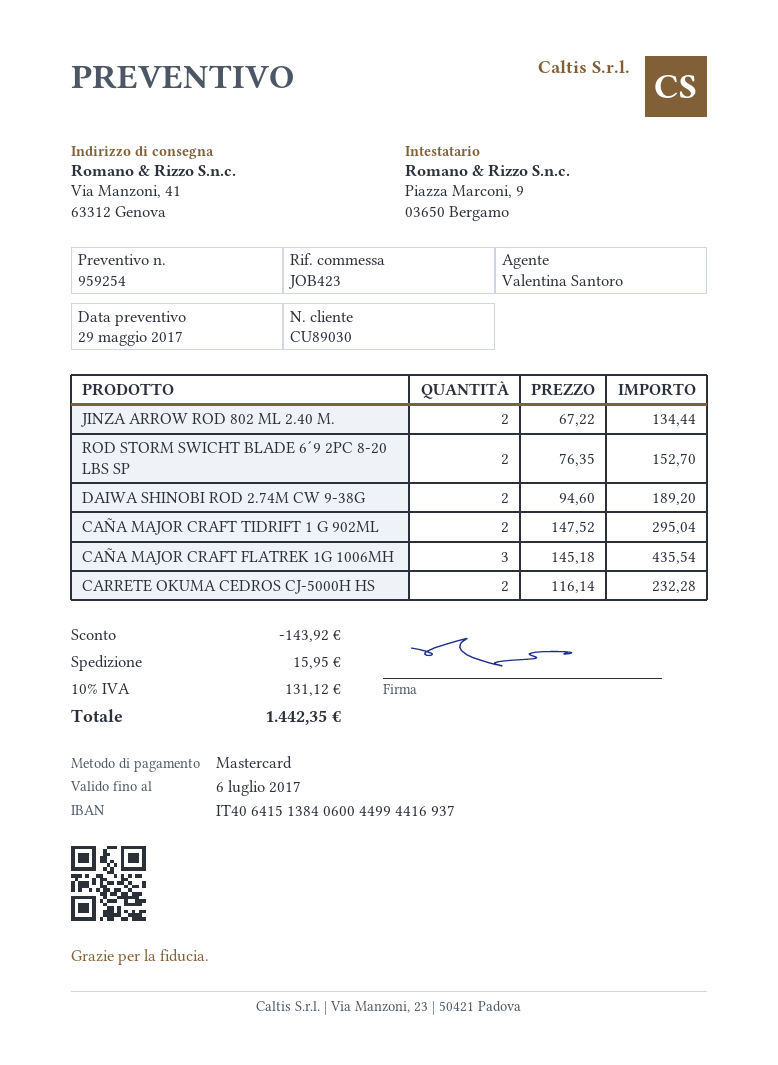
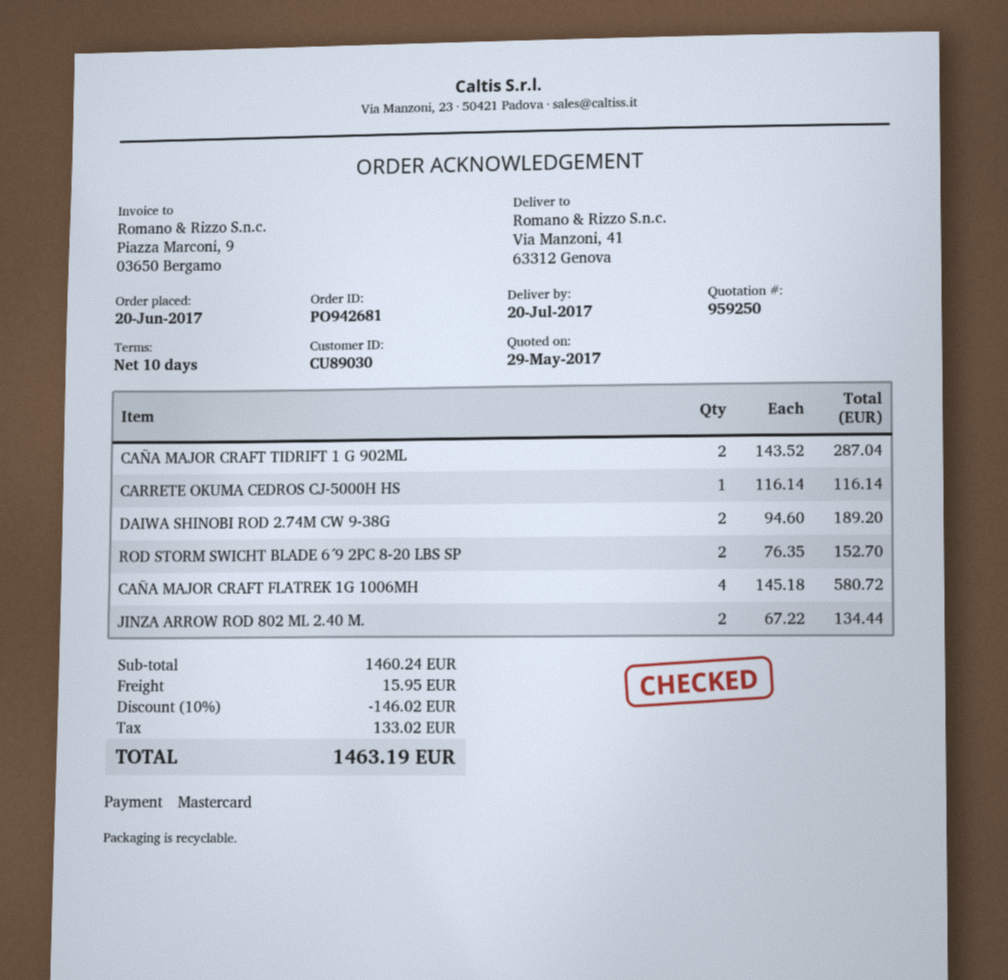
quote number: 959254 -> 959250
CAÑA MAJOR CRAFT TIDRIFT 1 G 902ML: 2 x 147.52 = 295.04 -> 2 x 143.52 = 287.04
CAÑA MAJOR CRAFT FLATREK 1G 1006MH: 3 x 145.18 = 435.54 -> 4 x 145.18 = 580.72
CARRETE OKUMA CEDROS CJ-5000H HS: 2 x 116.14 = 232.28 -> 1 x 116.14 = 116.14
discount: 143.92 -> 146.02
tax: 131.12 -> 133.02
total: 1442.35 -> 1463.19

